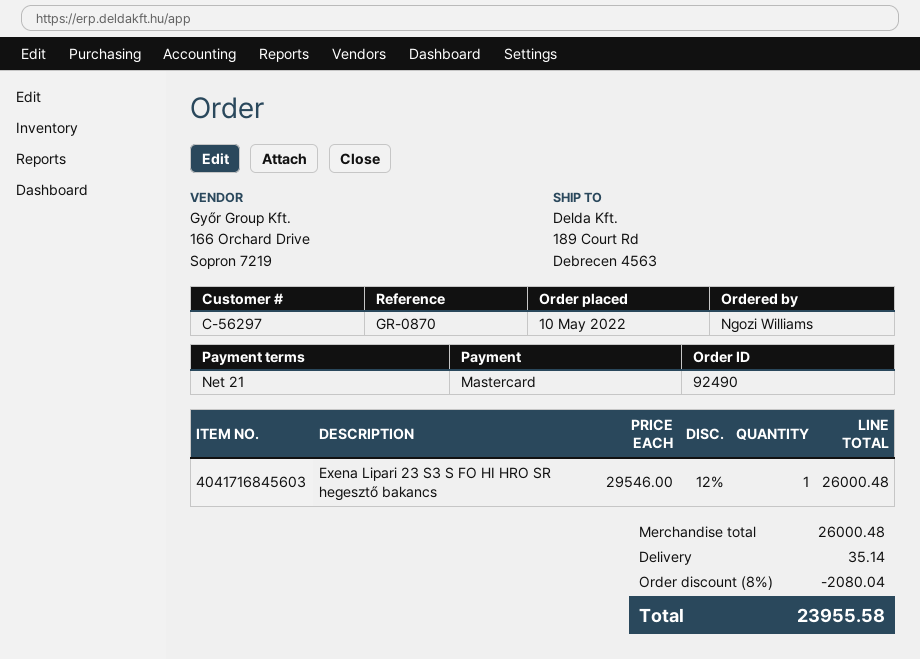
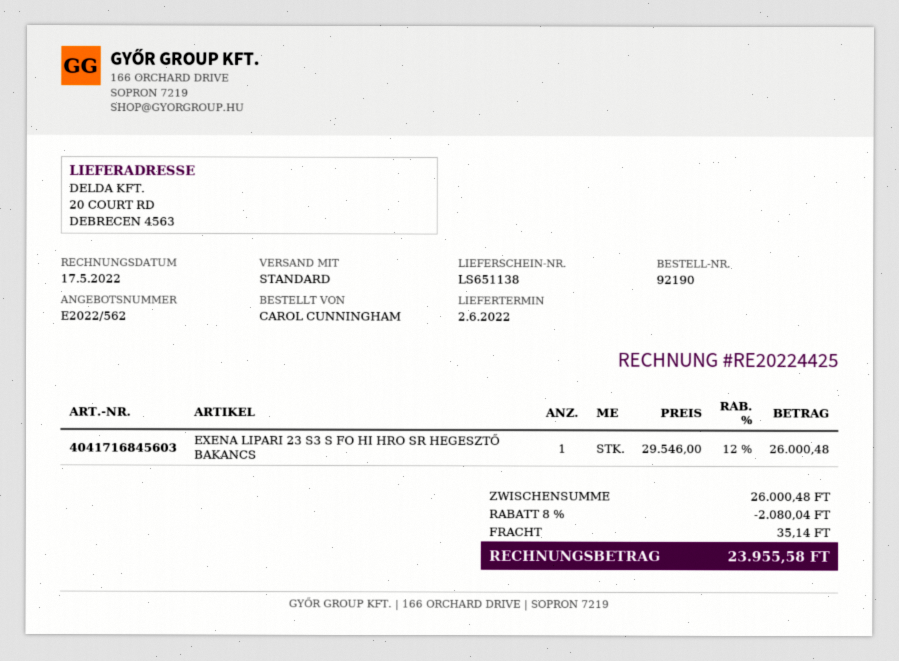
order number: 92490 -> 92190
ordered by: Ngozi Williams -> CAROL CUNNINGHAM
ship to: 189 Court Rd, Debrecen 4563 -> 20 COURT RD, DEBRECEN 4563

